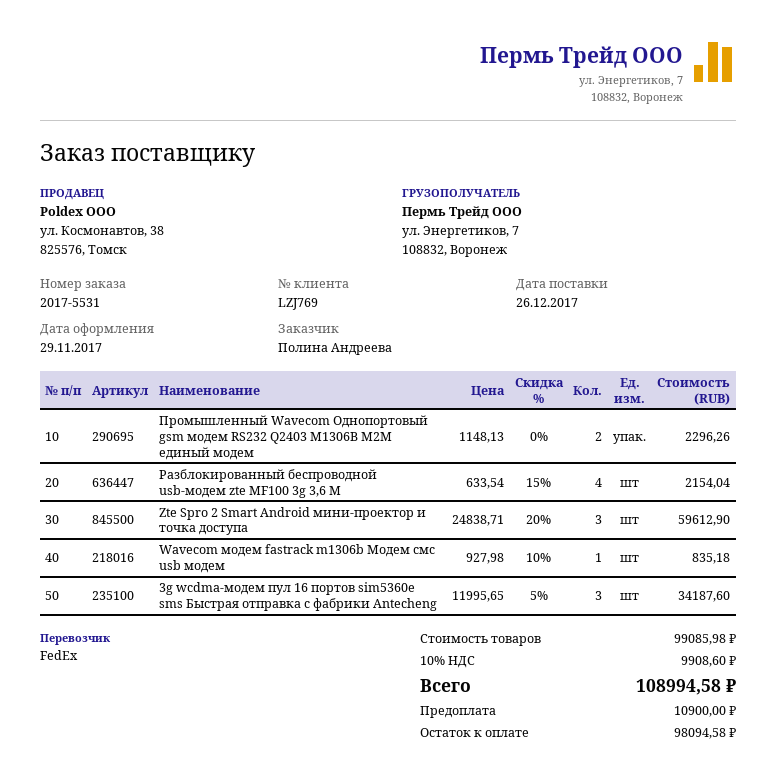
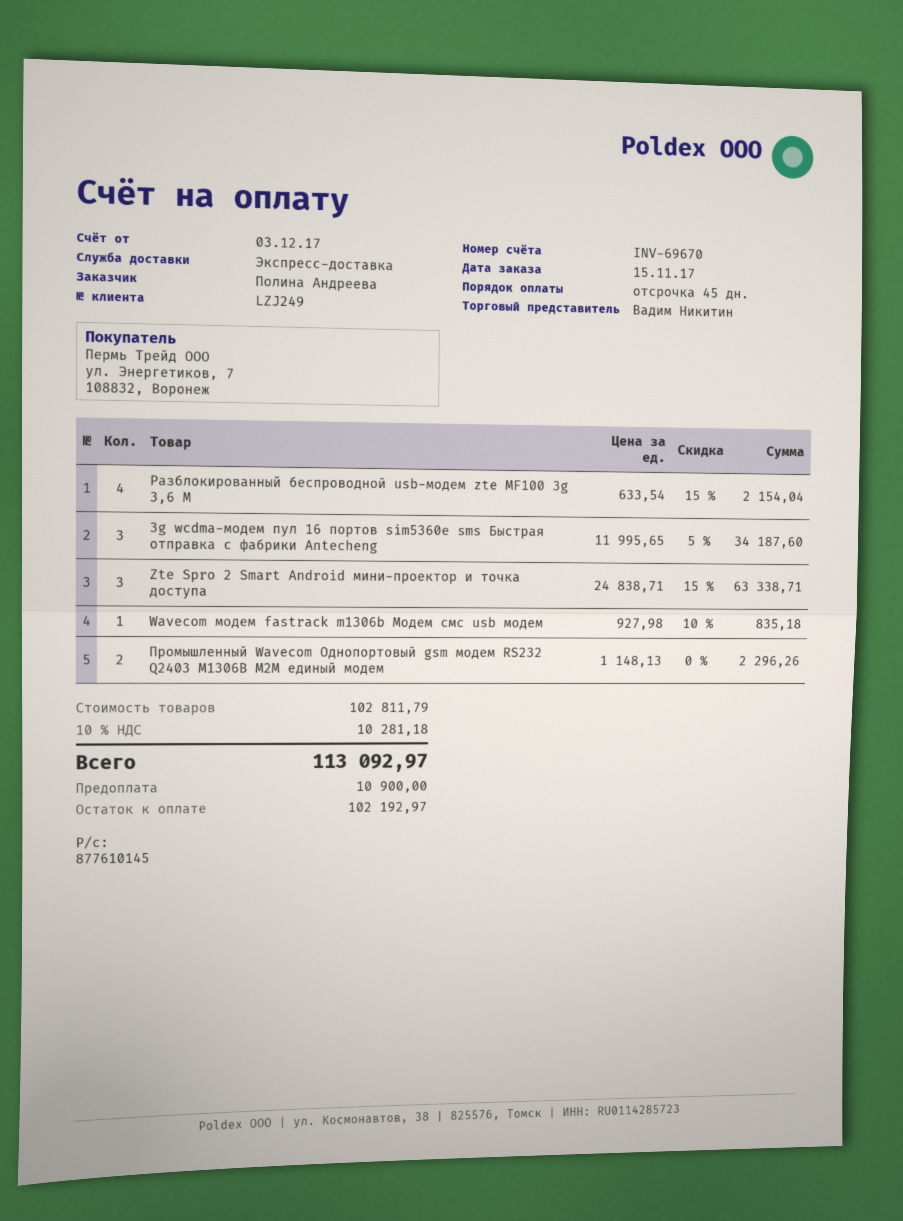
order date: 2017-11-29 -> 2017-11-15
customer number: LZJ769 -> LZJ249
shipping method: FedEx -> express
Zte Spro 2 Smart Android мини-проектор и точка доступа: 3 x 24838.71 - 20% = 59612.90 -> 3 x 24838.71 - 15% = 63338.71
subtotal: 99085.98 -> 102811.79
tax: 10% = 9908.60 -> 10% = 10281.18
total: 108994.58 -> 113092.97
balance: 98094.58 -> 102192.97

